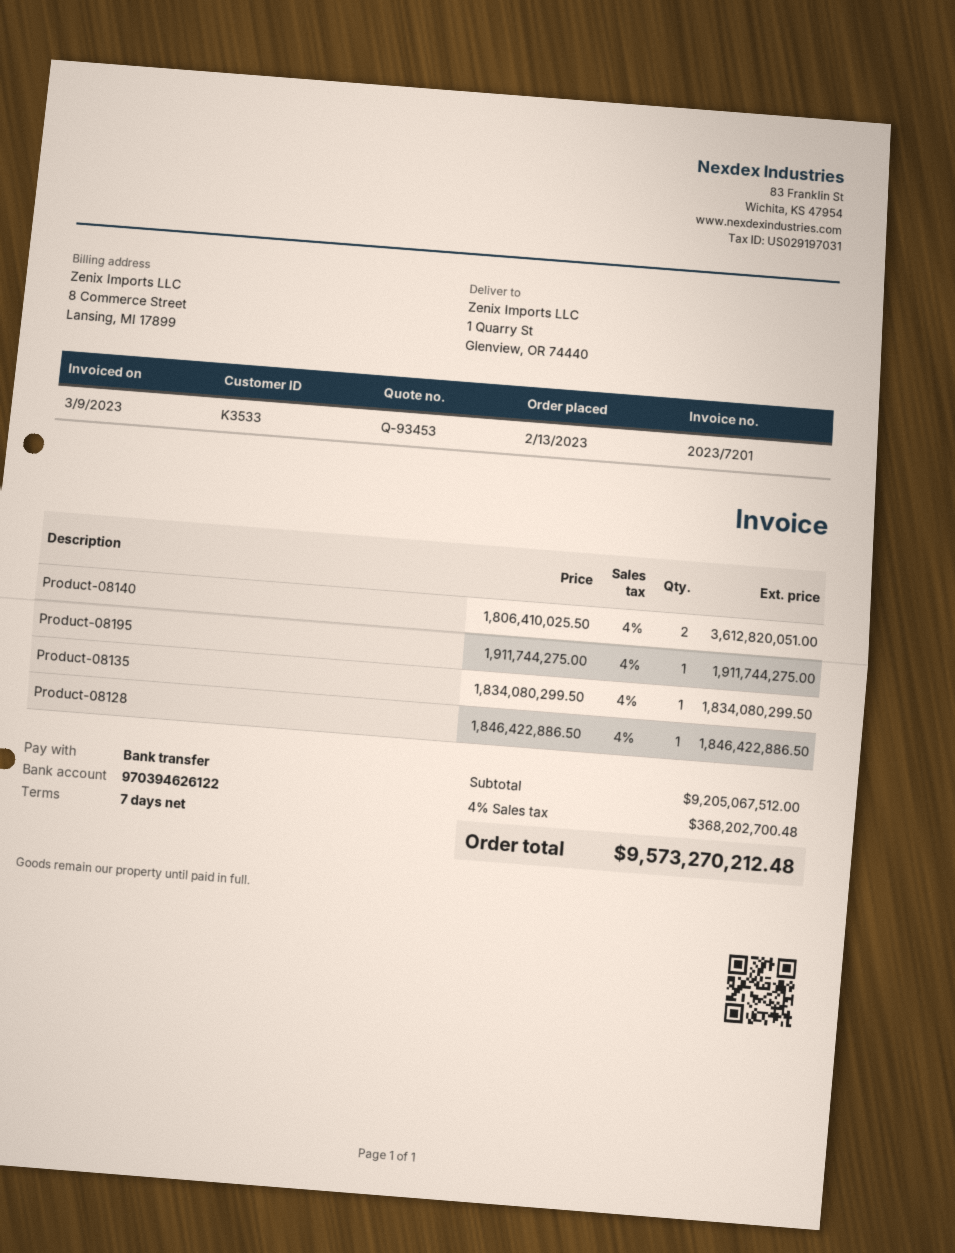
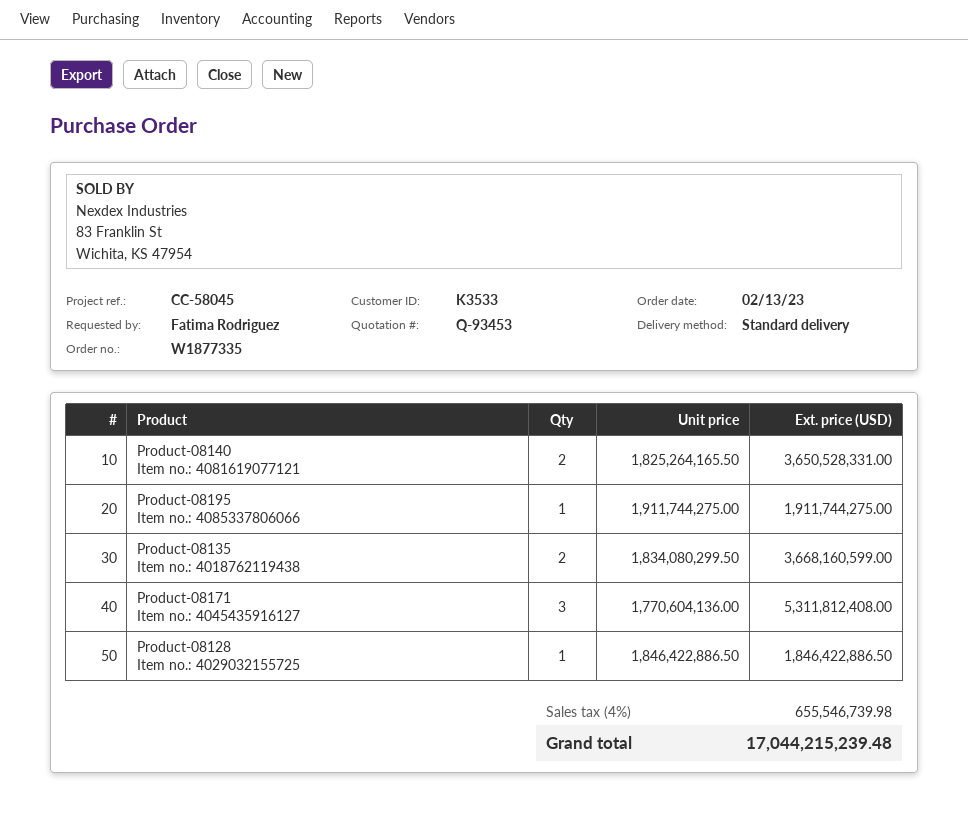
Product-08140: 2 x 1806410025.50 = 3612820051.00 -> 2 x 1825264165.50 = 3650528331.00
Product-08135: 1 x 1834080299.50 = 1834080299.50 -> 2 x 1834080299.50 = 3668160599.00
Product-08171: none -> 3 x 1770604136.00 = 5311812408.00
tax: 4% = 368202700.48 -> 4% = 655546739.98
total: 9573270212.48 -> 17044215239.48

